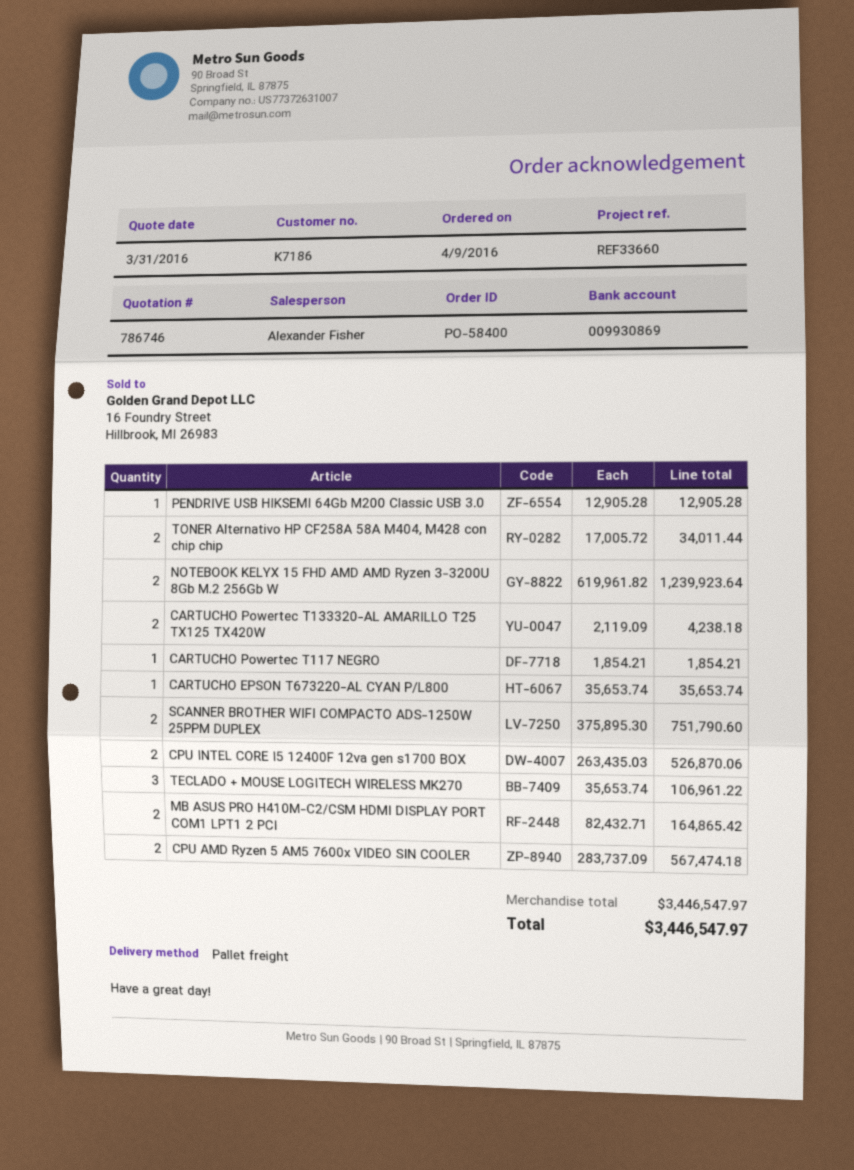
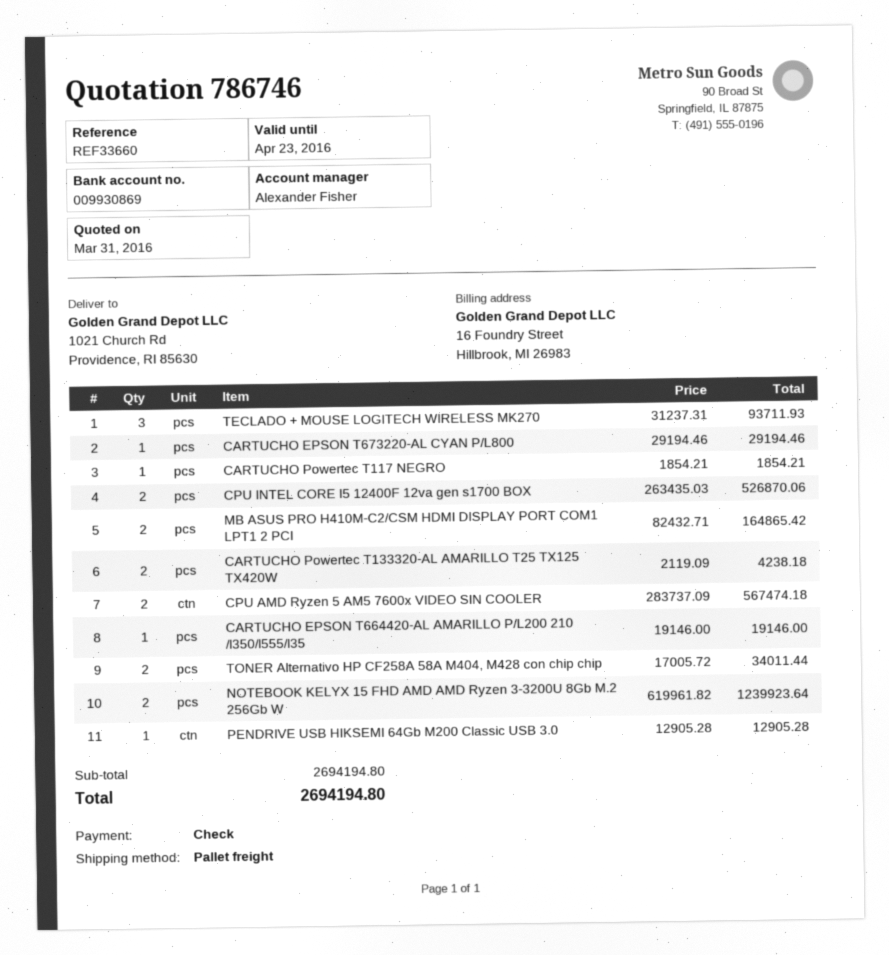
CARTUCHO EPSON T673220-AL CYAN P/L800: 1 x 35653.74 = 35653.74 -> 1 x 29194.46 = 29194.46
SCANNER BROTHER WIFI COMPACTO ADS-1250W 25PPM DUPLEX: 2 x 375895.30 = 751790.60 -> none
TECLADO + MOUSE LOGITECH WIRELESS MK270: 3 x 35653.74 = 106961.22 -> 3 x 31237.31 = 93711.93
CARTUCHO EPSON T664420-AL AMARILLO P/L200 210 /l350/l555/l35: none -> 1 x 19146.00 = 19146.00
subtotal: 3446547.97 -> 2694194.80
total: 3446547.97 -> 2694194.80

